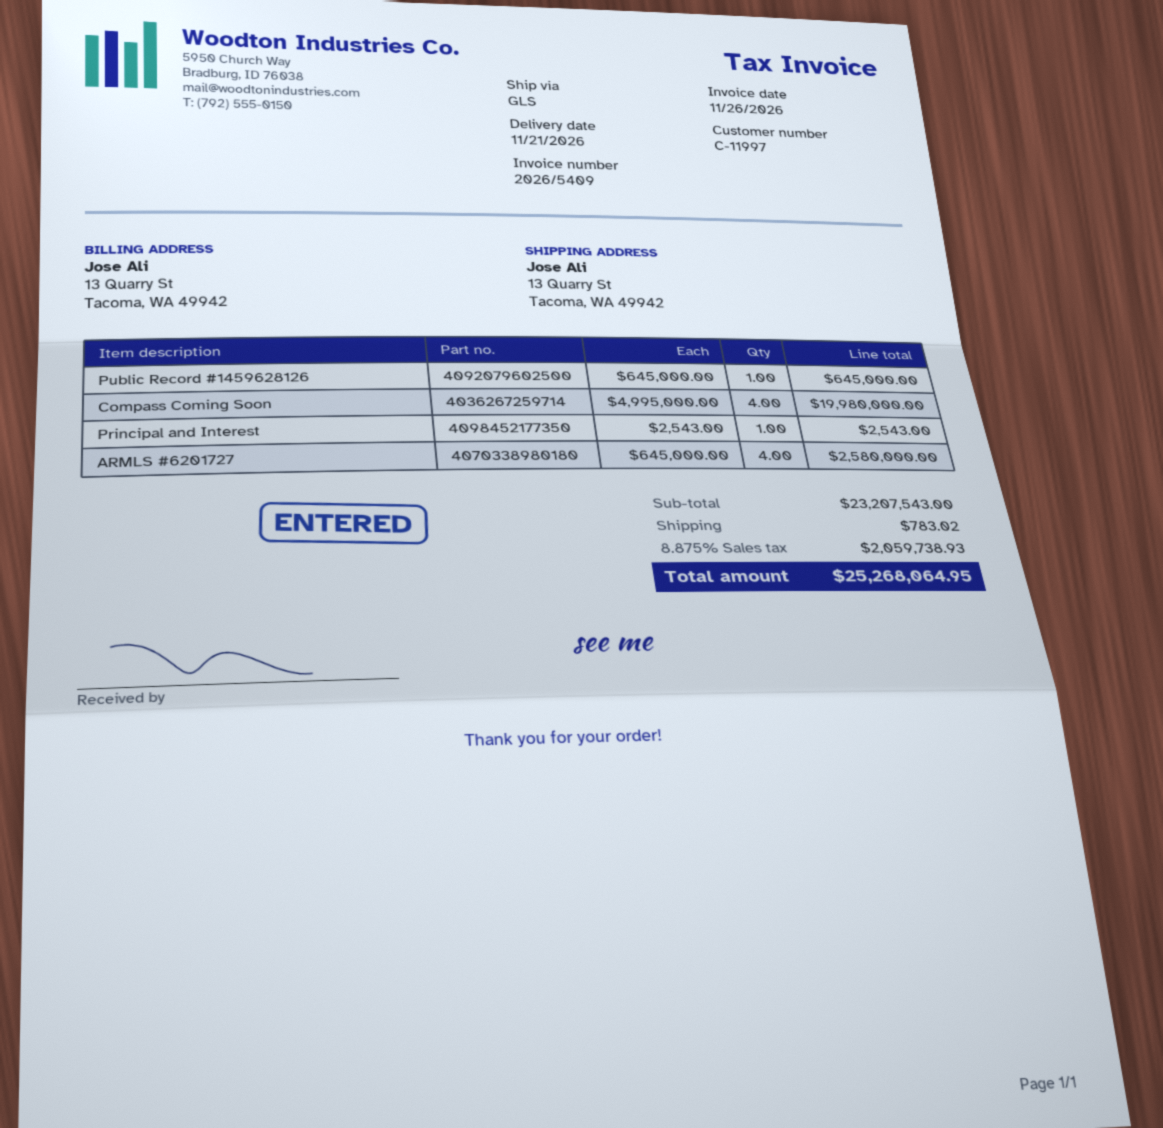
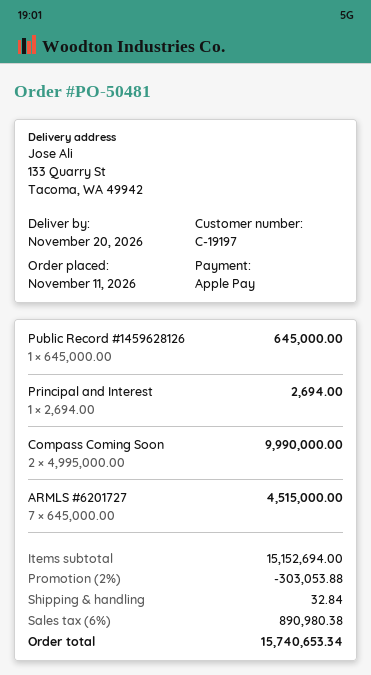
delivery date: 2026-11-21 -> 2026-11-20
customer number: C-11997 -> C-19197
ship to: 13 Quarry St, Tacoma, WA 49942 -> 133 Quarry St, Tacoma, WA 49942
Compass Coming Soon: 4 x 4995000.00 = 19980000.00 -> 2 x 4995000.00 = 9990000.00
Principal and Interest: 1 x 2543.00 = 2543.00 -> 1 x 2694.00 = 2694.00
ARMLS #6201727: 4 x 645000.00 = 2580000.00 -> 7 x 645000.00 = 4515000.00
subtotal: 23207543.00 -> 15152694.00
discount: none -> 2% = 303053.88
shipping: 783.02 -> 32.84
tax: 8.875% = 2059738.93 -> 6% = 890980.38
total: 25268064.95 -> 15740653.34

